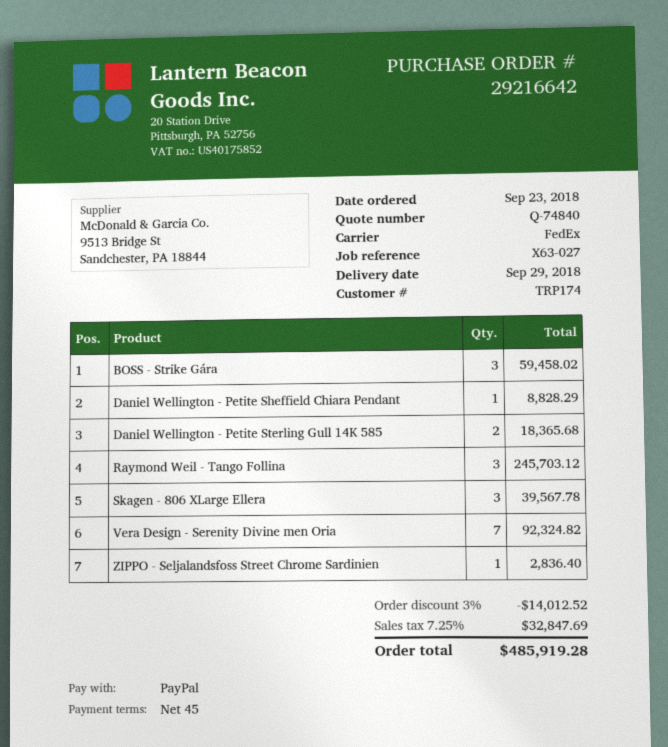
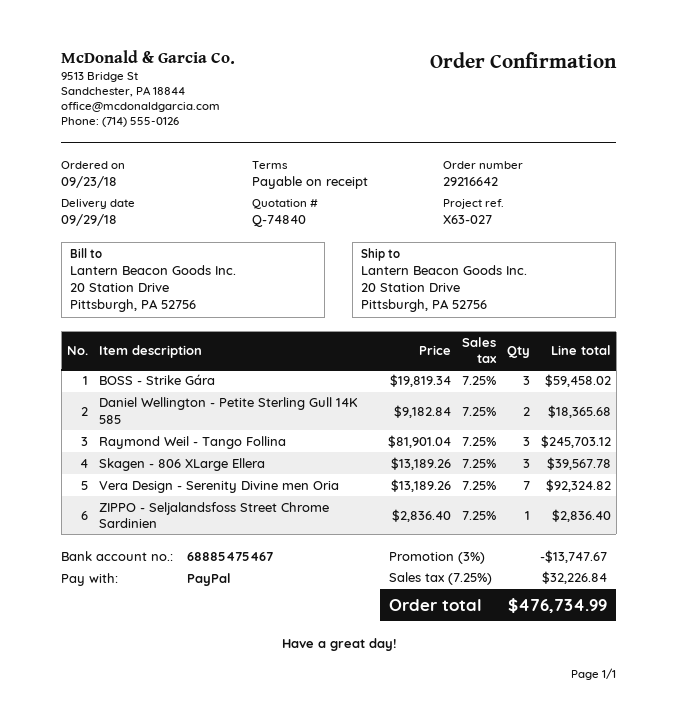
payment terms: 45 days -> on receipt
Daniel Wellington - Petite Sheffield Chiara Pendant: 1 for 8828.29 -> none
discount: 3% = 14012.52 -> 3% = 13747.67
tax: 7.25% = 32847.69 -> 7.25% = 32226.84
total: 485919.28 -> 476734.99

